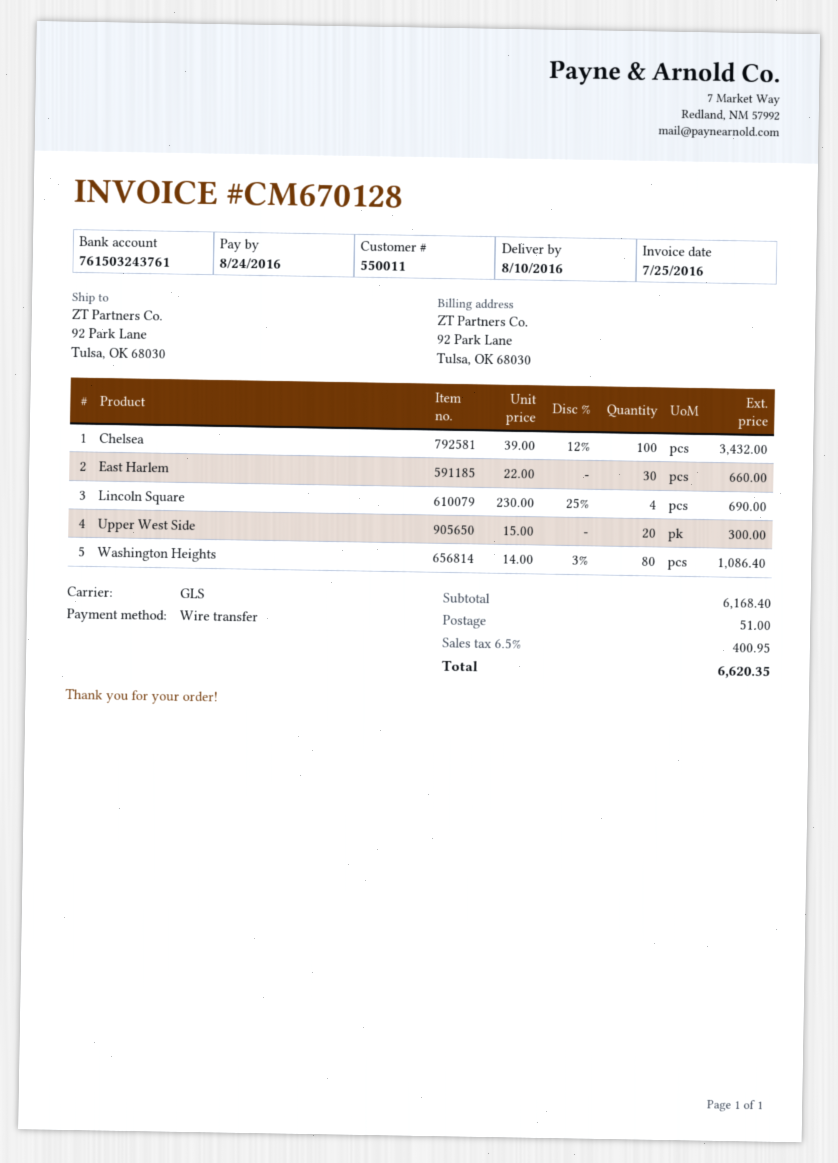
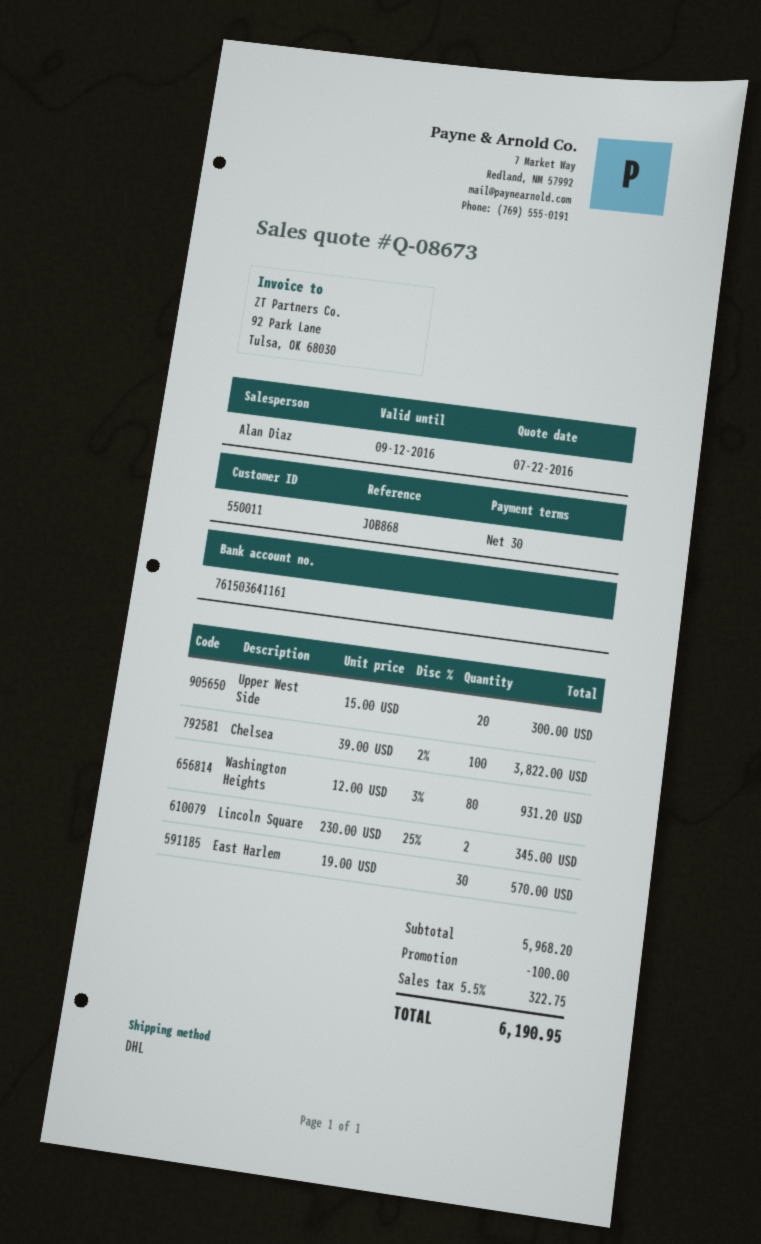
bank account: 761503243761 -> 761503641161
shipping method: GLS -> DHL
Chelsea: 100 x 39.00 - 12% = 3432.00 -> 100 x 39.00 - 2% = 3822.00
East Harlem: 30 x 22.00 = 660.00 -> 30 x 19.00 = 570.00
Lincoln Square: 4 x 230.00 - 25% = 690.00 -> 2 x 230.00 - 25% = 345.00
Washington Heights: 80 x 14.00 - 3% = 1086.40 -> 80 x 12.00 - 3% = 931.20
subtotal: 6168.40 -> 5968.20
discount: none -> 100.00
shipping: 51.00 -> none
tax: 6.5% = 400.95 -> 5.5% = 322.75
total: 6620.35 -> 6190.95

